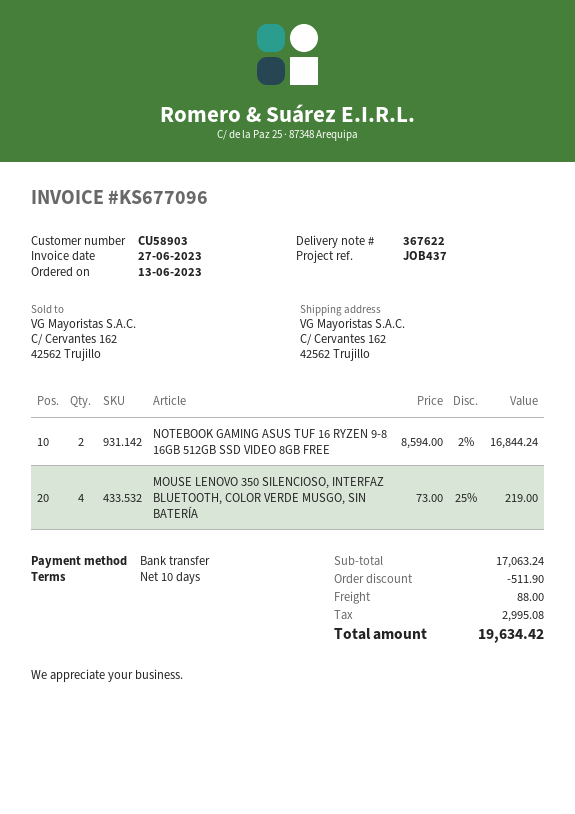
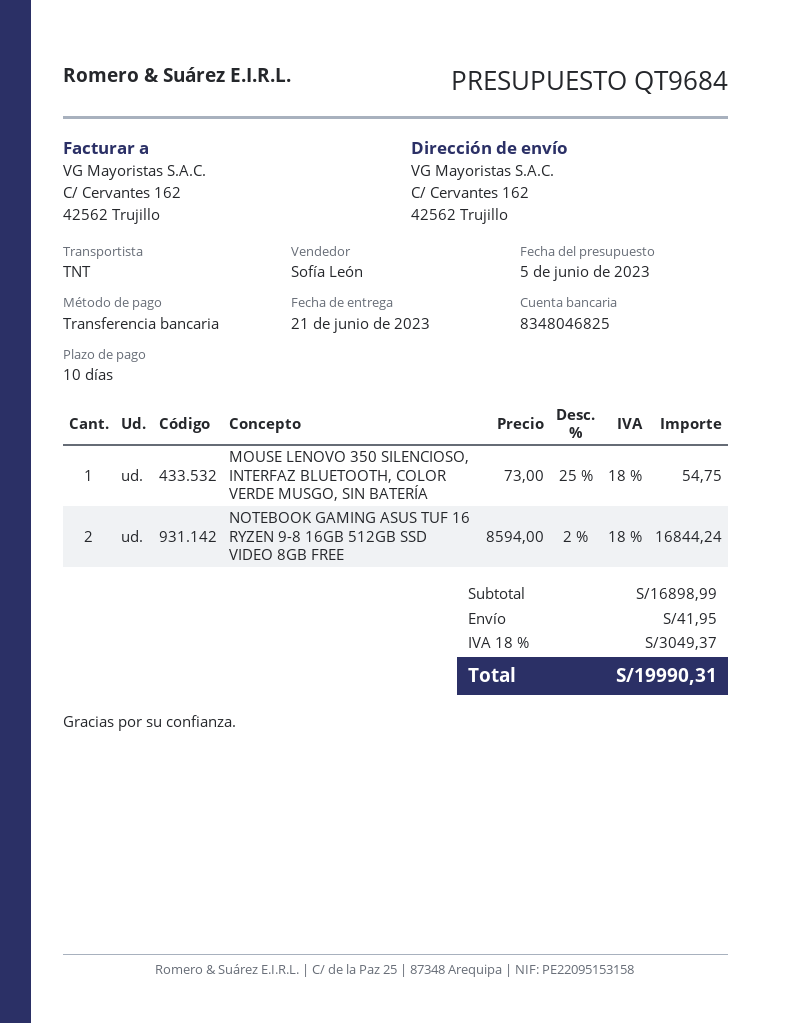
MOUSE LENOVO 350 SILENCIOSO, INTERFAZ BLUETOOTH, COLOR VERDE MUSGO, SIN BATERÍA: 4 x 73.00 - 25% = 219.00 -> 1 x 73.00 - 25% = 54.75
subtotal: 17063.24 -> 16898.99
discount: 511.90 -> none
shipping: 88.00 -> 41.95
tax: 2995.08 -> 3049.37
total: 19634.42 -> 19990.31

